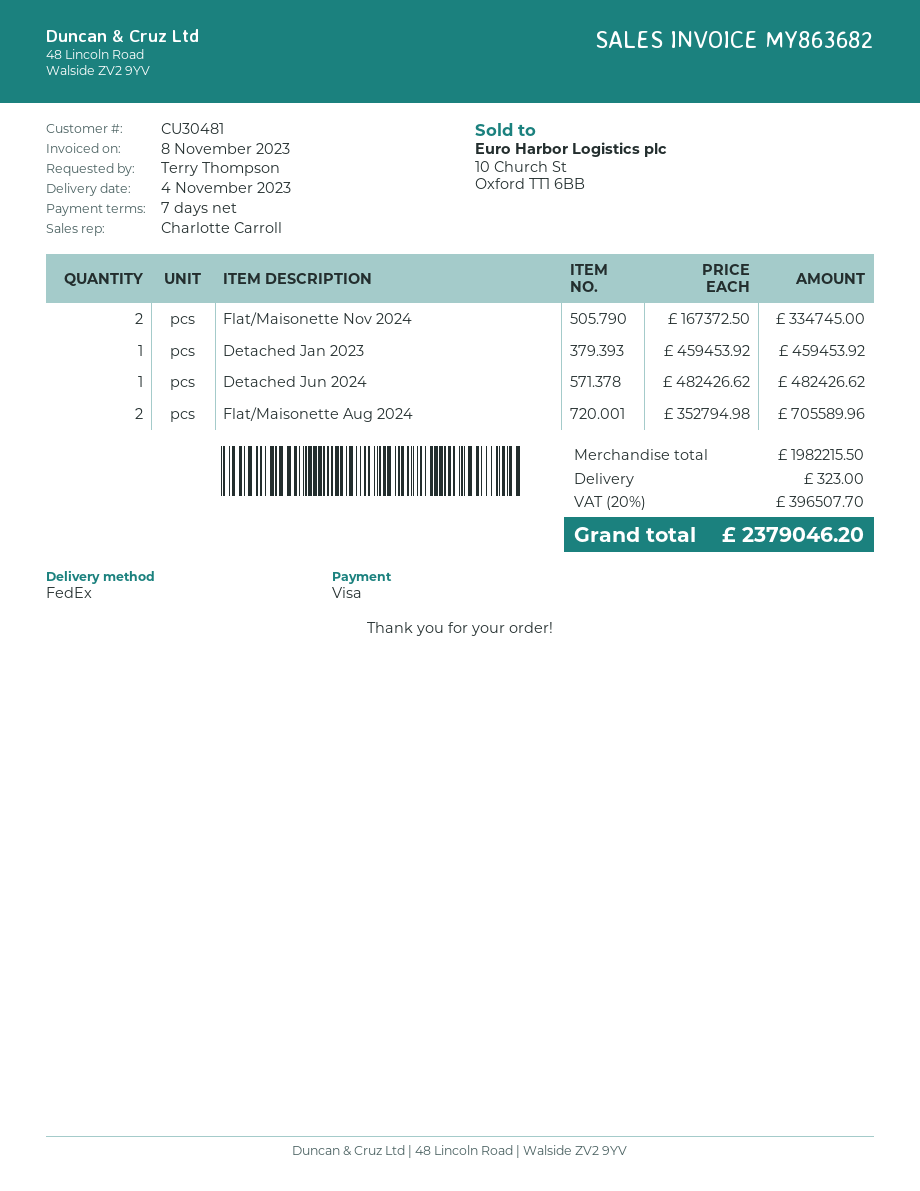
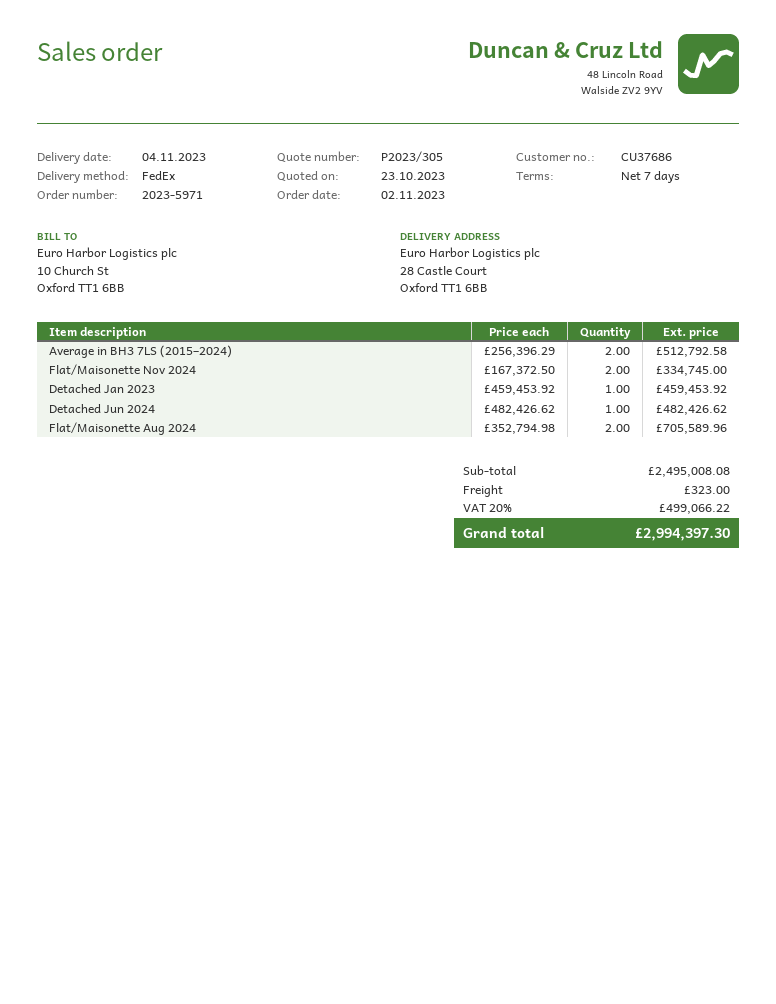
customer number: CU30481 -> CU37686
Average in BH3 7LS (2015–2024): none -> 2 x 256396.29 = 512792.58
subtotal: 1982215.50 -> 2495008.08
tax: 20% = 396507.70 -> 20% = 499066.22
total: 2379046.20 -> 2994397.30

